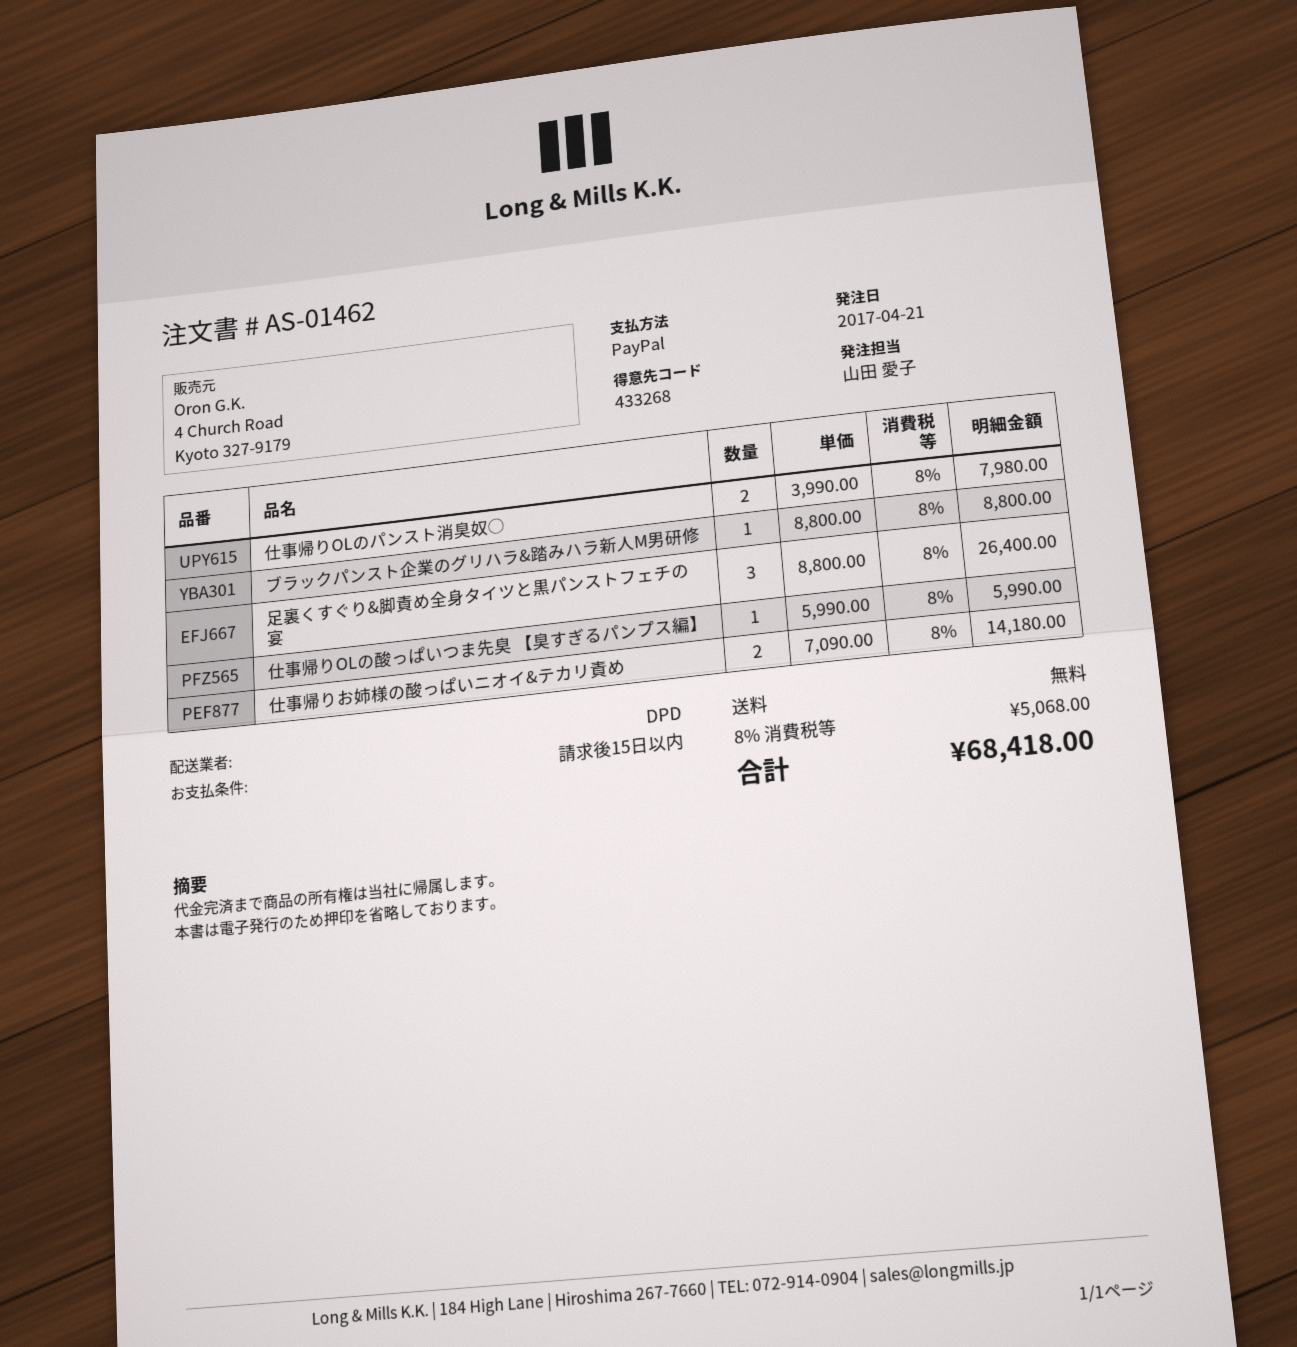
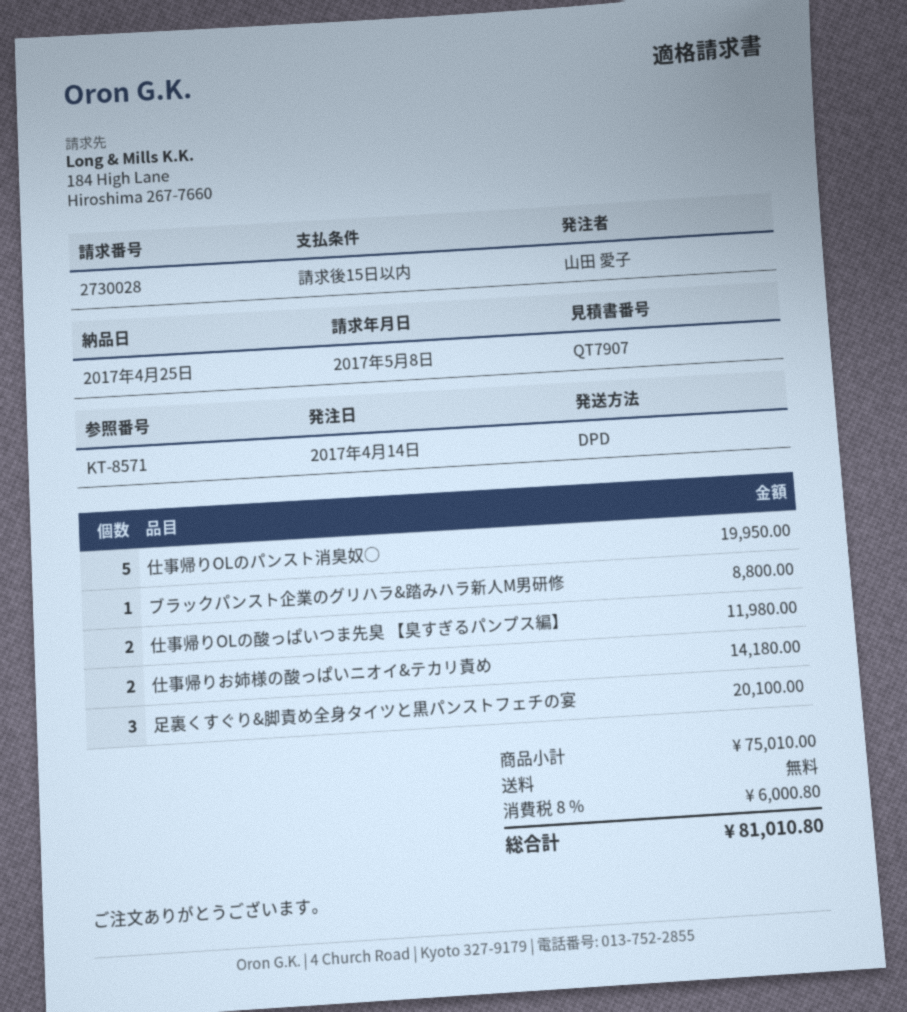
order date: 2017-04-21 -> 2017-04-14
仕事帰りOLのパンスト消臭奴○: 2 for 7980.00 -> 5 for 19950.00
足裏くすぐり&脚責め全身タイツと黒パンストフェチの宴: 3 for 26400.00 -> 3 for 20100.00
仕事帰りOLの酸っぱいつま先臭 【臭すぎるパンプス編】: 1 for 5990.00 -> 2 for 11980.00
tax: 8% = 5068.00 -> 8% = 6000.80
total: 68418.00 -> 81010.80

